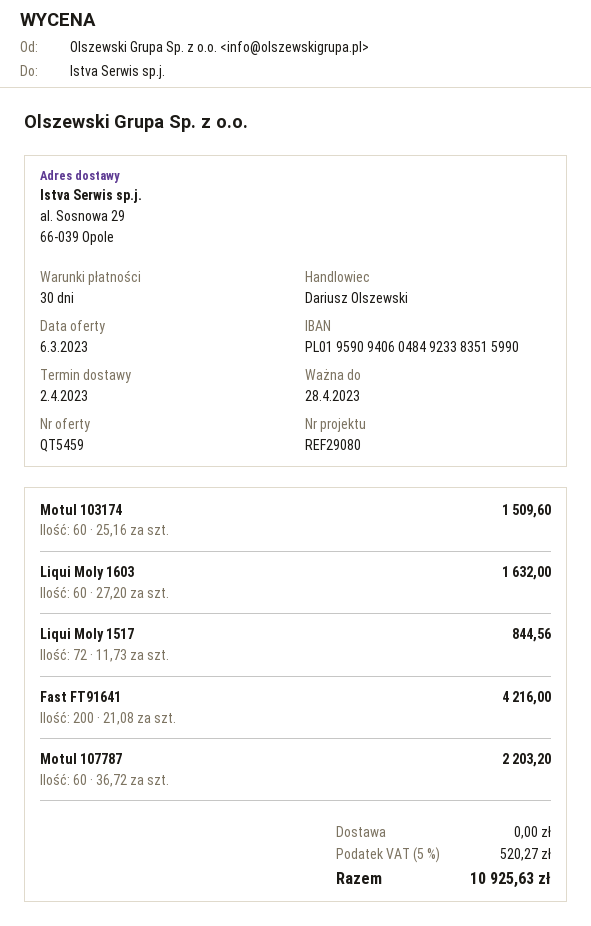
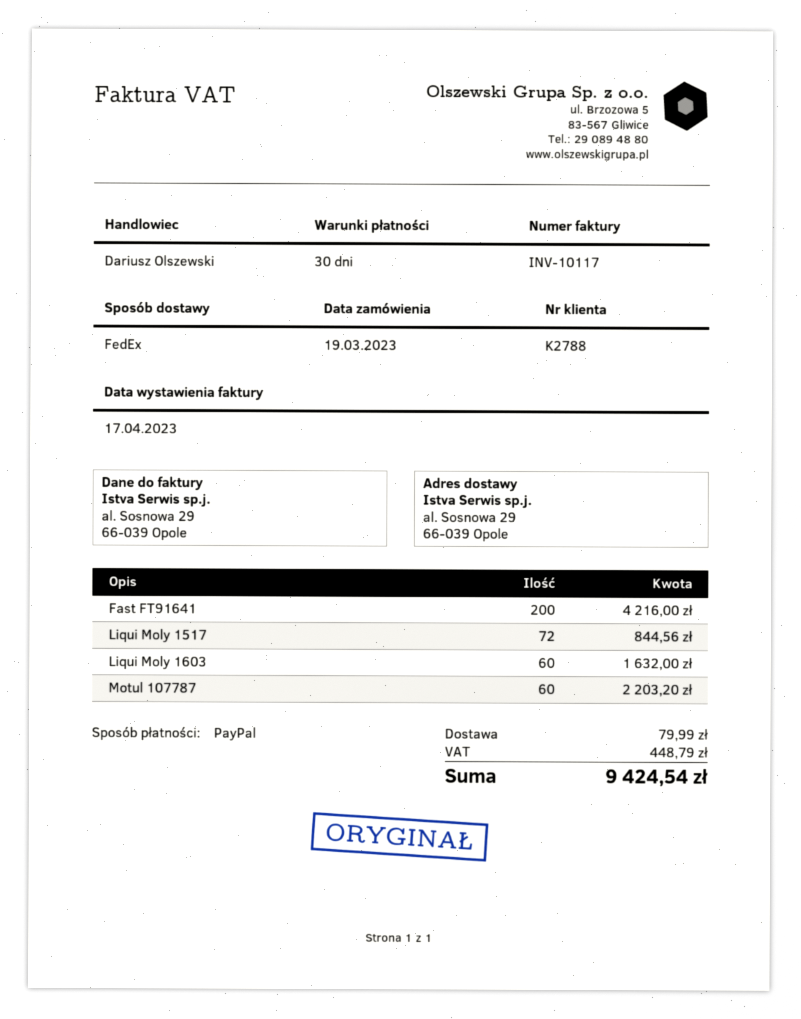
Motul 103174: 60 for 1509.60 -> none
shipping: 0.00 -> 79.99
tax: 520.27 -> 448.79
total: 10925.63 -> 9424.54

